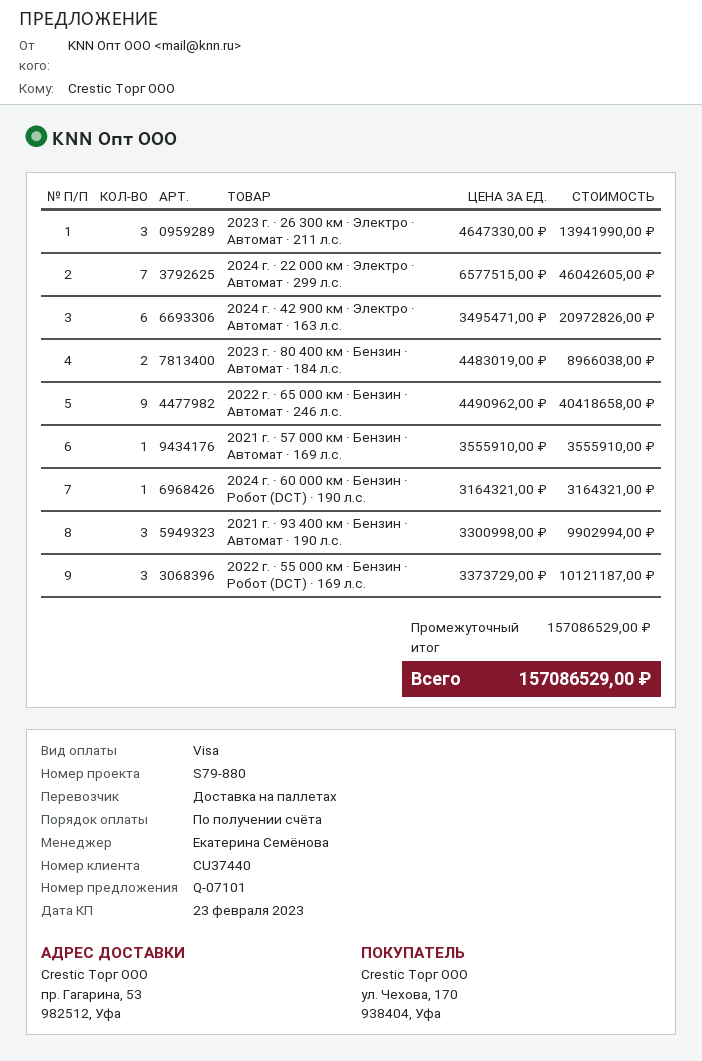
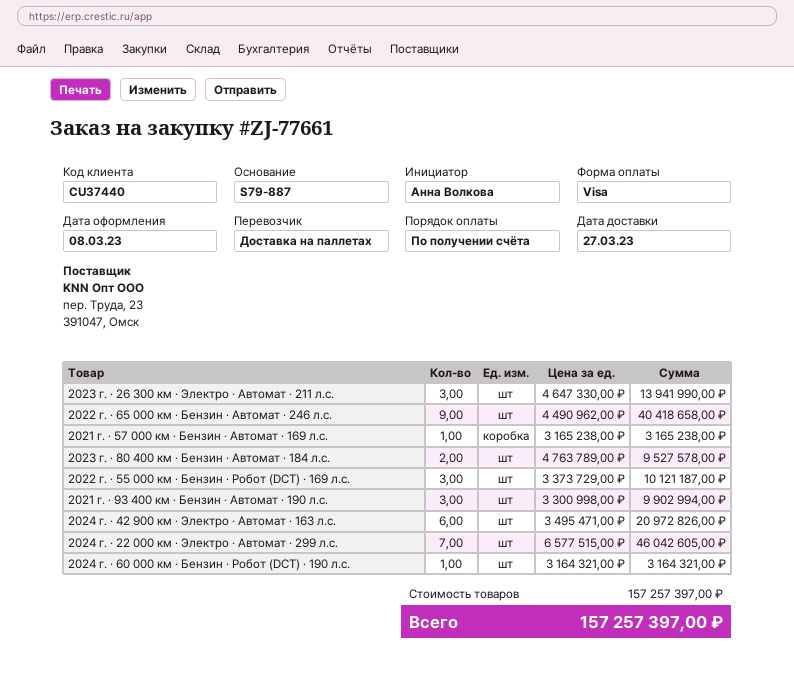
reference: S79-880 -> S79-887
2023 г. · 80 400 км · Бензин · Автомат · 184 л.с.: 2 x 4483019.00 = 8966038.00 -> 2 x 4763789.00 = 9527578.00
2021 г. · 57 000 км · Бензин · Автомат · 169 л.с.: 1 x 3555910.00 = 3555910.00 -> 1 x 3165238.00 = 3165238.00
subtotal: 157086529.00 -> 157257397.00
total: 157086529.00 -> 157257397.00

